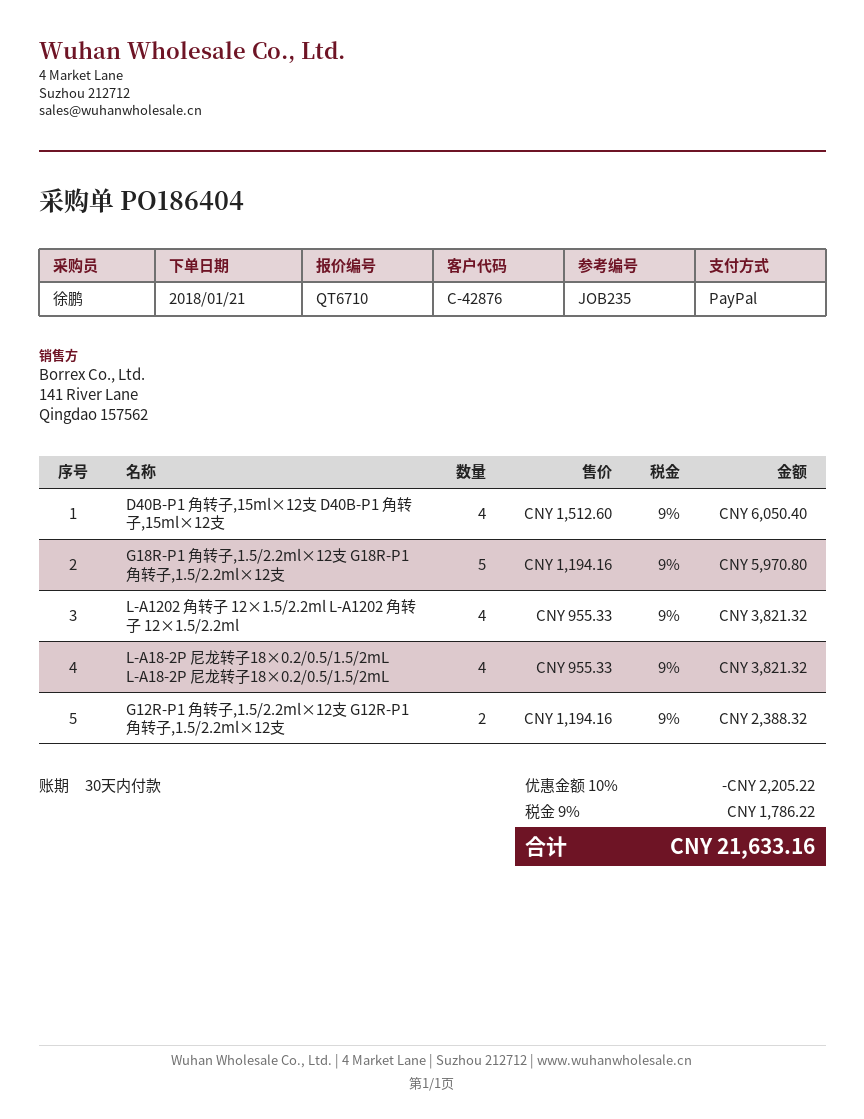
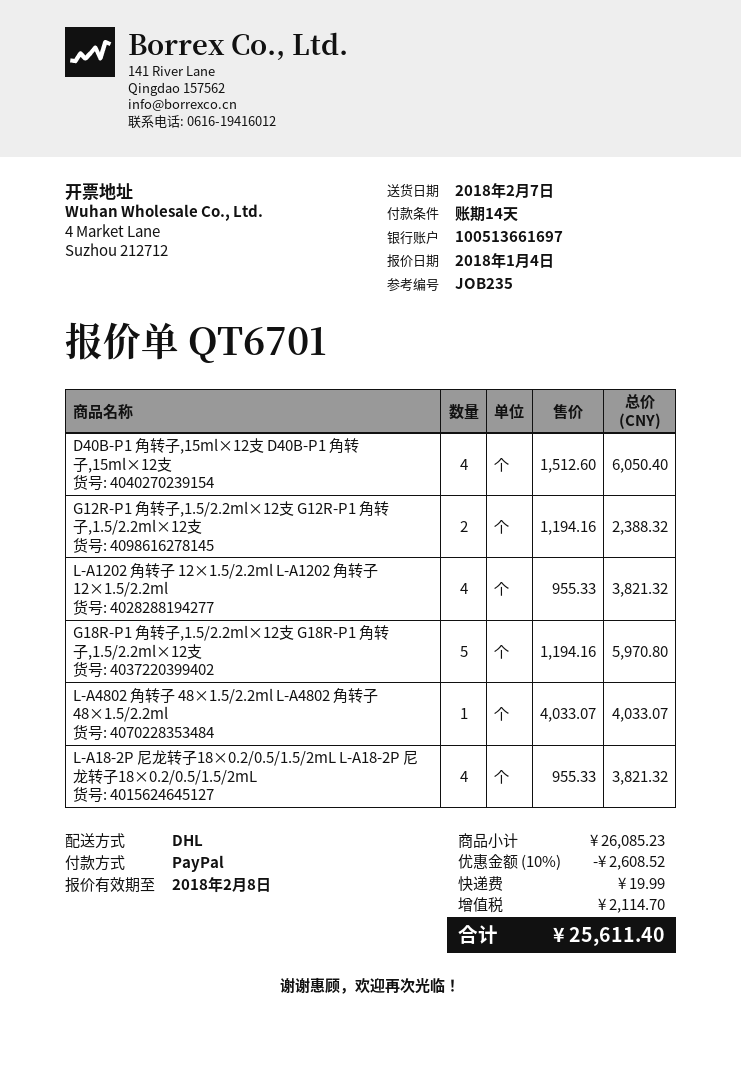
quote number: QT6710 -> QT6701
payment terms: 30 days -> 14 days
L-A4802 角转子 48×1.5/2.2ml L-A4802 角转子 48×1.5/2.2ml: none -> 1 x 4033.07 = 4033.07
discount: 10% = 2205.22 -> 10% = 2608.52
shipping: none -> 19.99
tax: 1786.22 -> 2114.70
total: 21633.16 -> 25611.40

